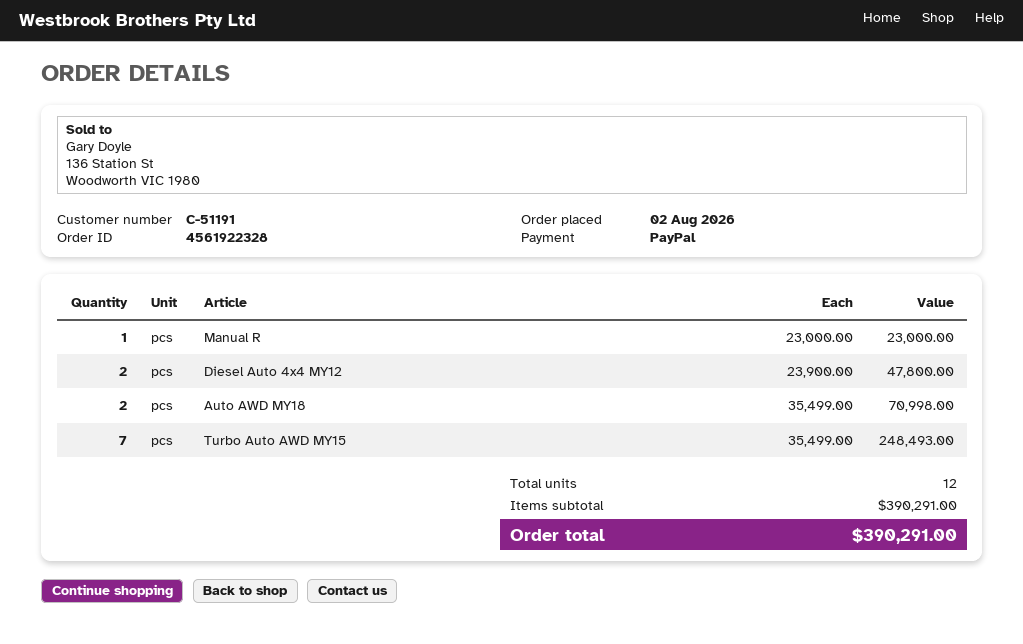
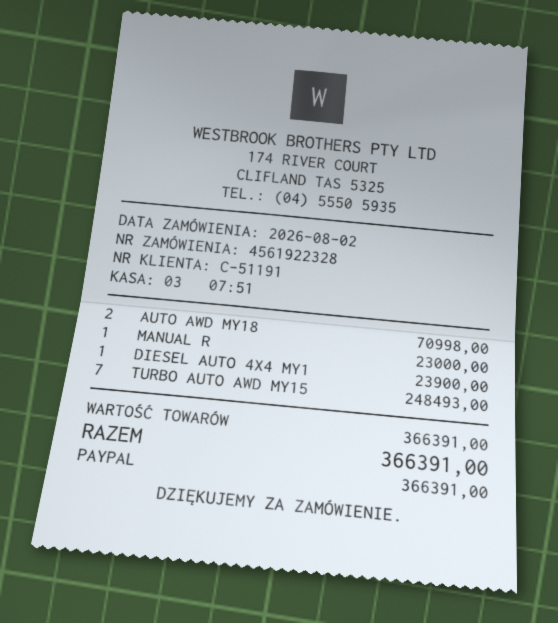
Diesel Auto 4x4 MY12: 2 for 47800.00 -> 1 for 23900.00
subtotal: 390291.00 -> 366391.00
total: 390291.00 -> 366391.00

